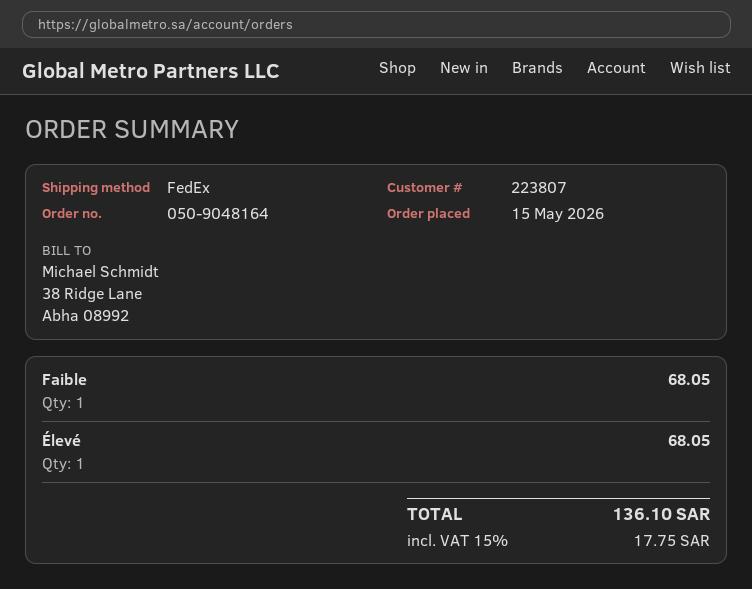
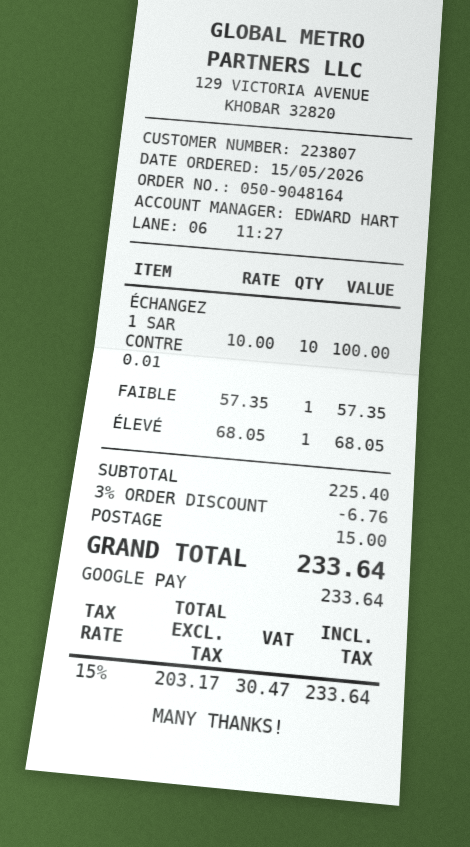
Faible: 1 for 68.05 -> 1 for 57.35
ÉCHANGEZ 1 SAR CONTRE 0.01: none -> 10 for 100.00
discount: none -> 3% = 6.76
shipping: none -> 15.00
tax: 15% = 17.75 -> 15% = 30.47
total: 136.10 -> 233.64

